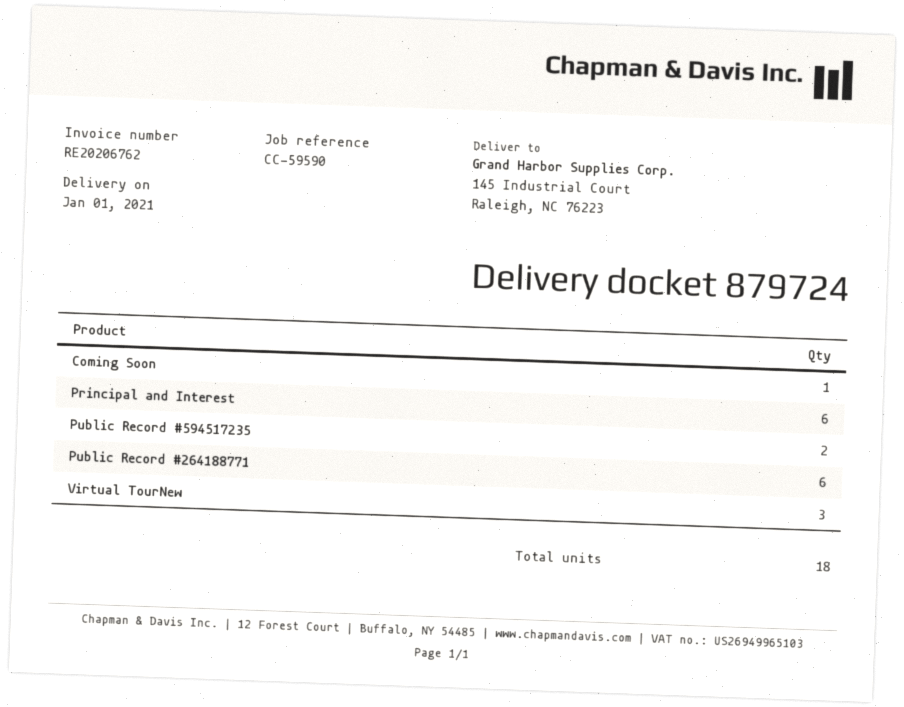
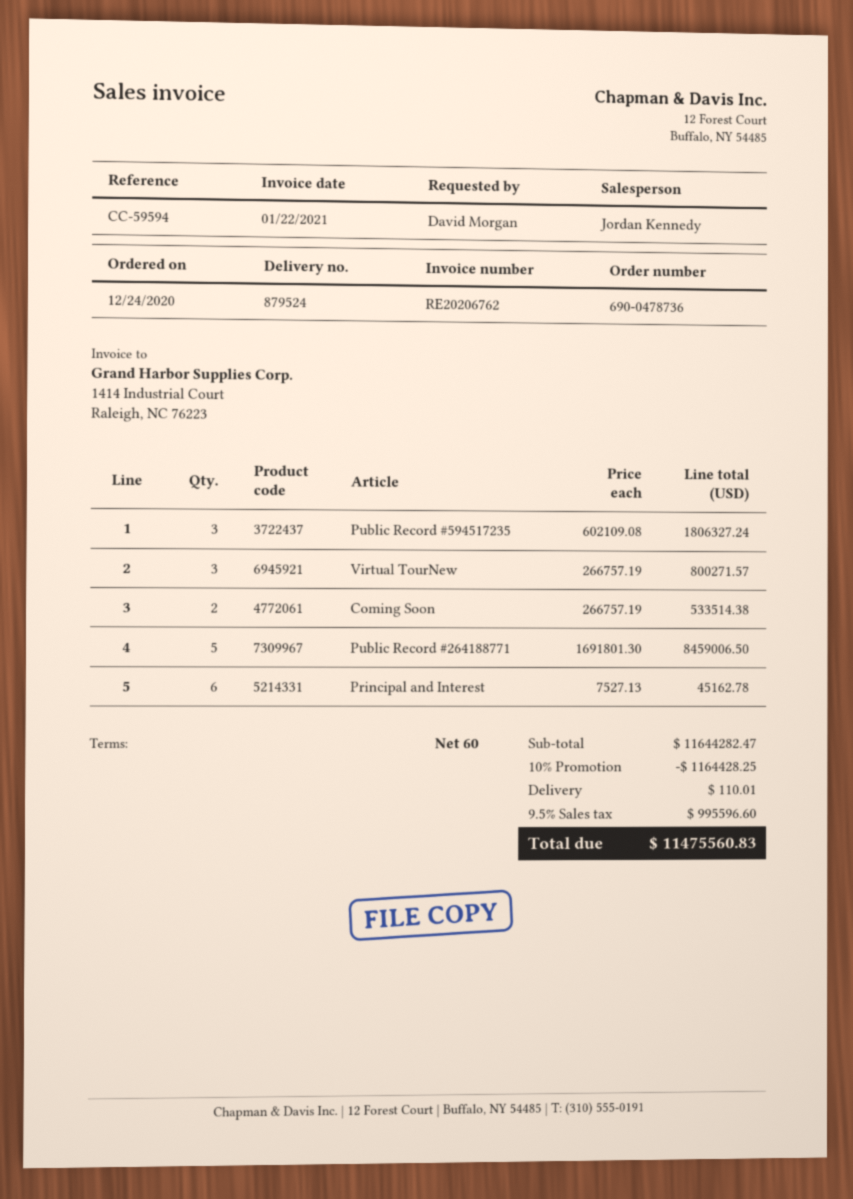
delivery note number: 879724 -> 879524
reference: CC-59590 -> CC-59594
Coming Soon: 1 -> 2
Public Record #594517235: 2 -> 3
Public Record #264188771: 6 -> 5

